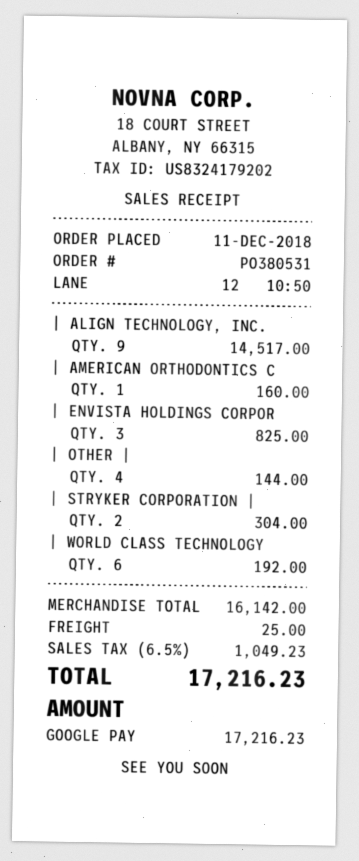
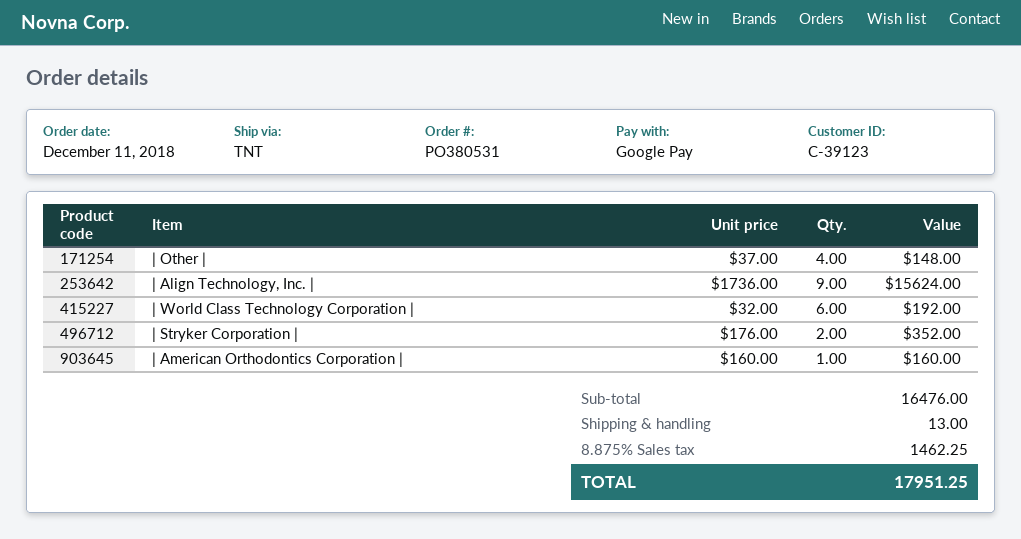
| ALIGN TECHNOLOGY, INC.: 9 for 14517.00 -> 9 for 15624.00
| ENVISTA HOLDINGS CORPOR: 3 for 825.00 -> none
| OTHER |: 4 for 144.00 -> 4 for 148.00
| STRYKER CORPORATION |: 2 for 304.00 -> 2 for 352.00
subtotal: 16142.00 -> 16476.00
shipping: 25.00 -> 13.00
tax: 6.5% = 1049.23 -> 8.875% = 1462.25
total: 17216.23 -> 17951.25

